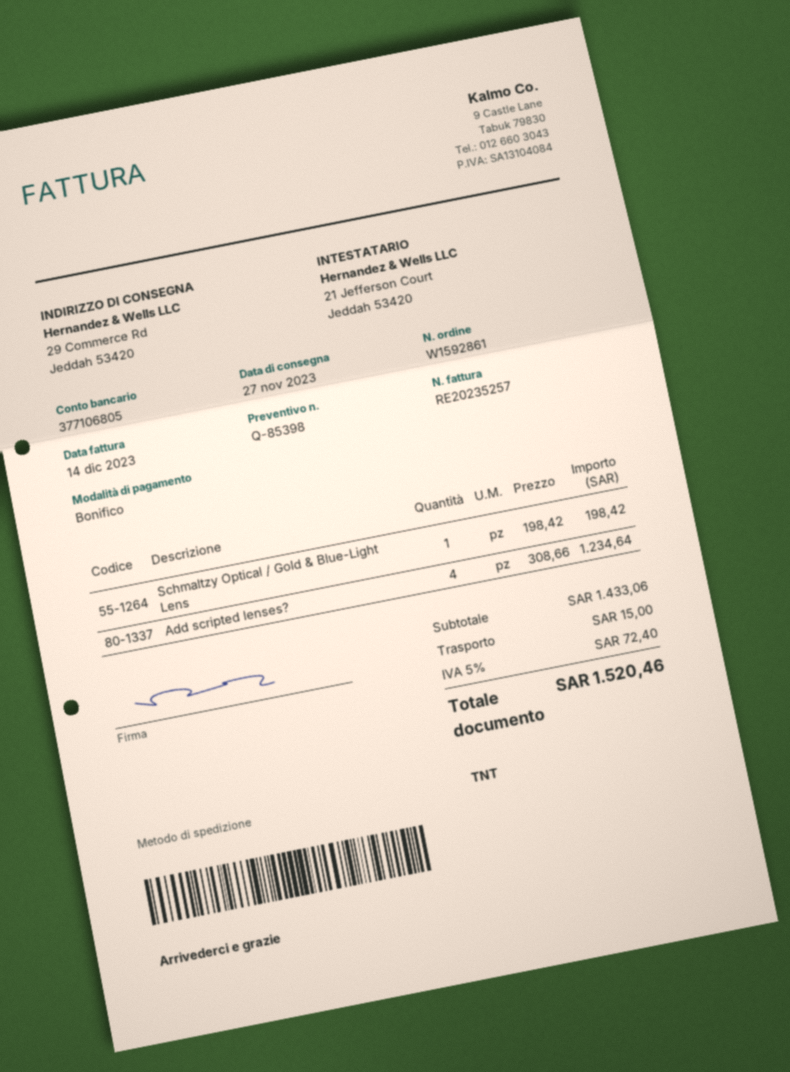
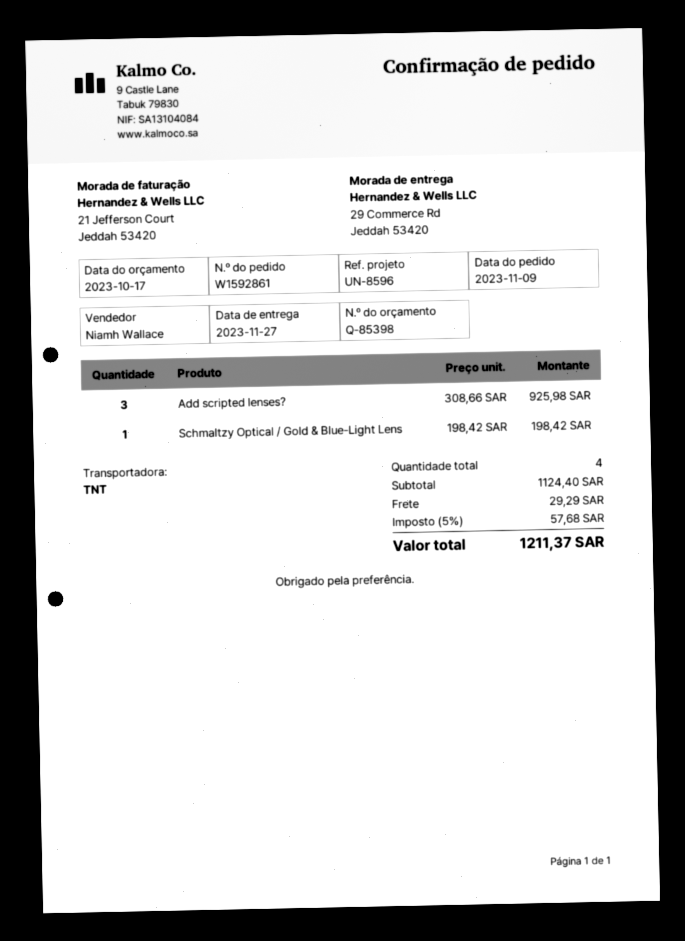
Add scripted lenses?: 4 x 308.66 = 1234.64 -> 3 x 308.66 = 925.98
subtotal: 1433.06 -> 1124.40
shipping: 15.00 -> 29.29
tax: 5% = 72.40 -> 5% = 57.68
total: 1520.46 -> 1211.37

